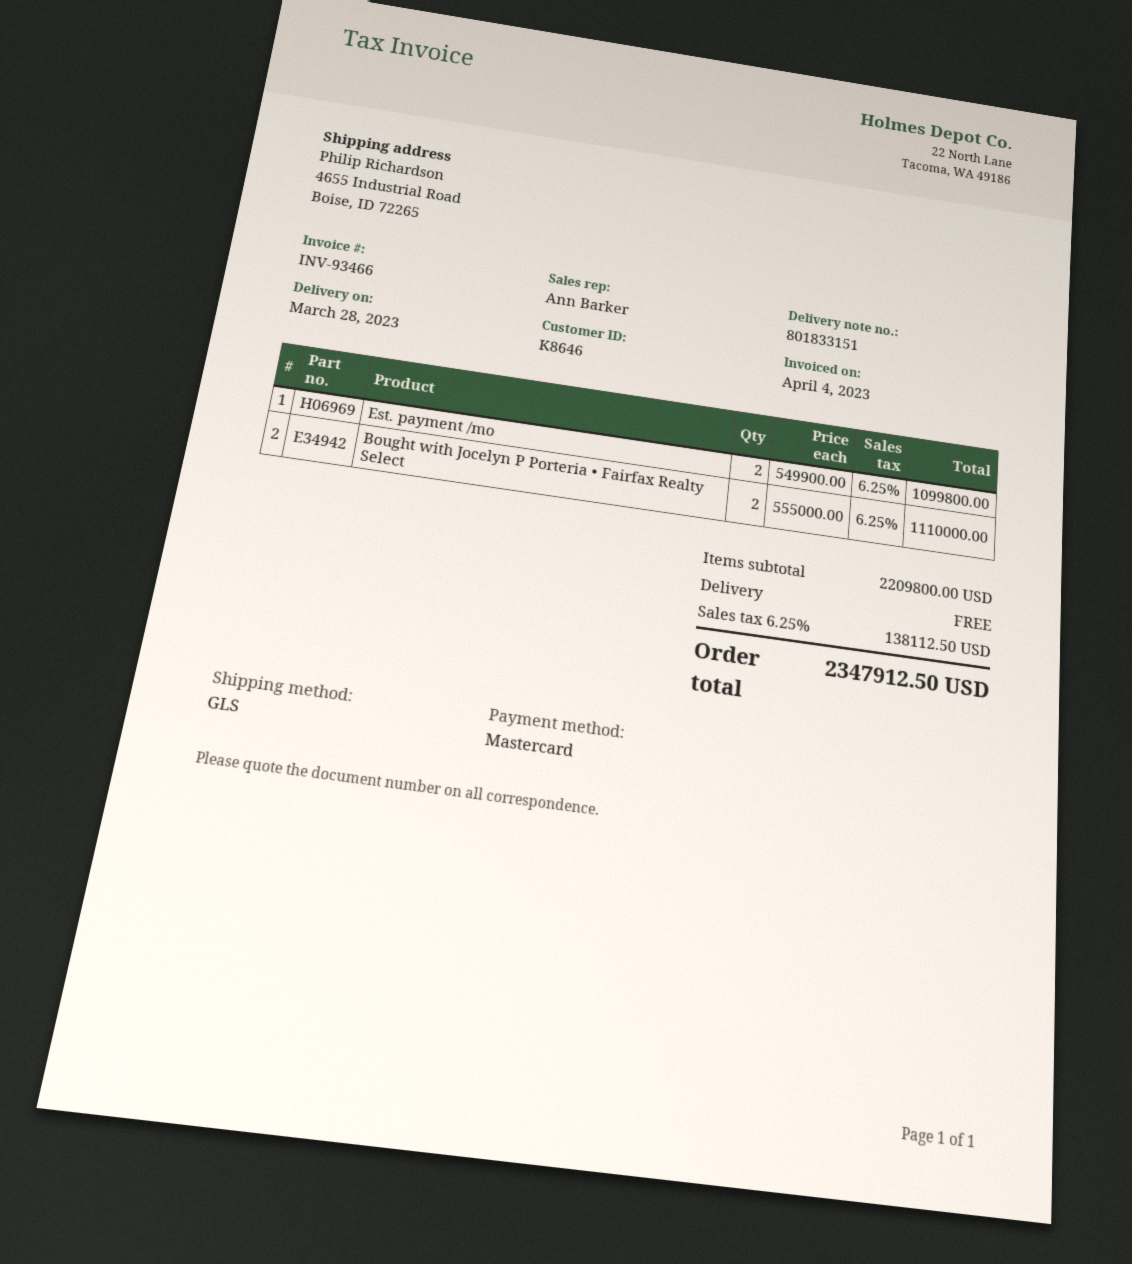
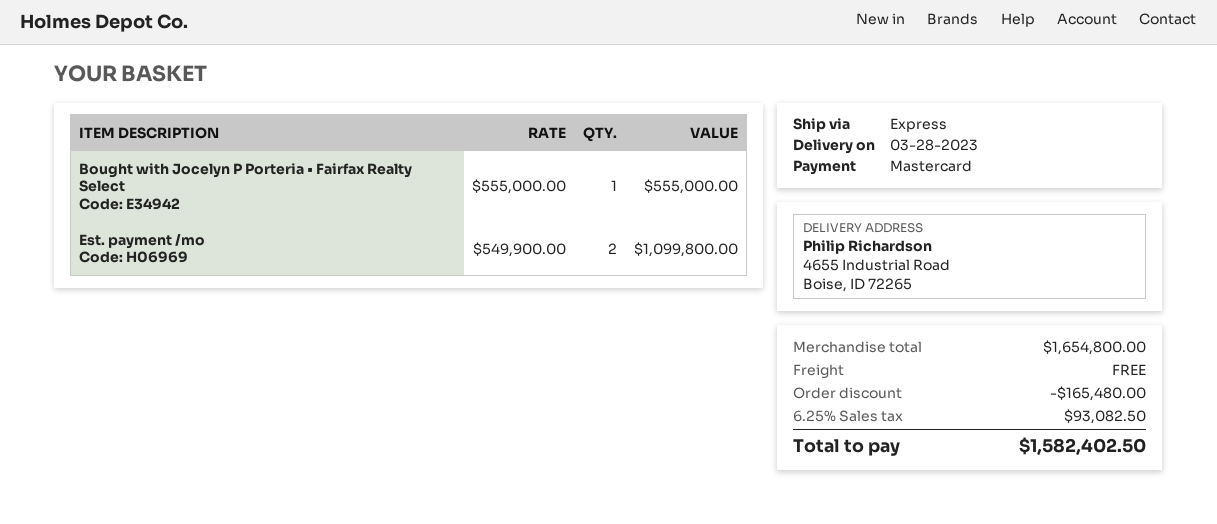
shipping method: GLS -> express
Bought with Jocelyn P Porteria • Fairfax Realty Select: 2 x 555000.00 = 1110000.00 -> 1 x 555000.00 = 555000.00
subtotal: 2209800.00 -> 1654800.00
discount: none -> 165480.00
tax: 6.25% = 138112.50 -> 6.25% = 93082.50
total: 2347912.50 -> 1582402.50

